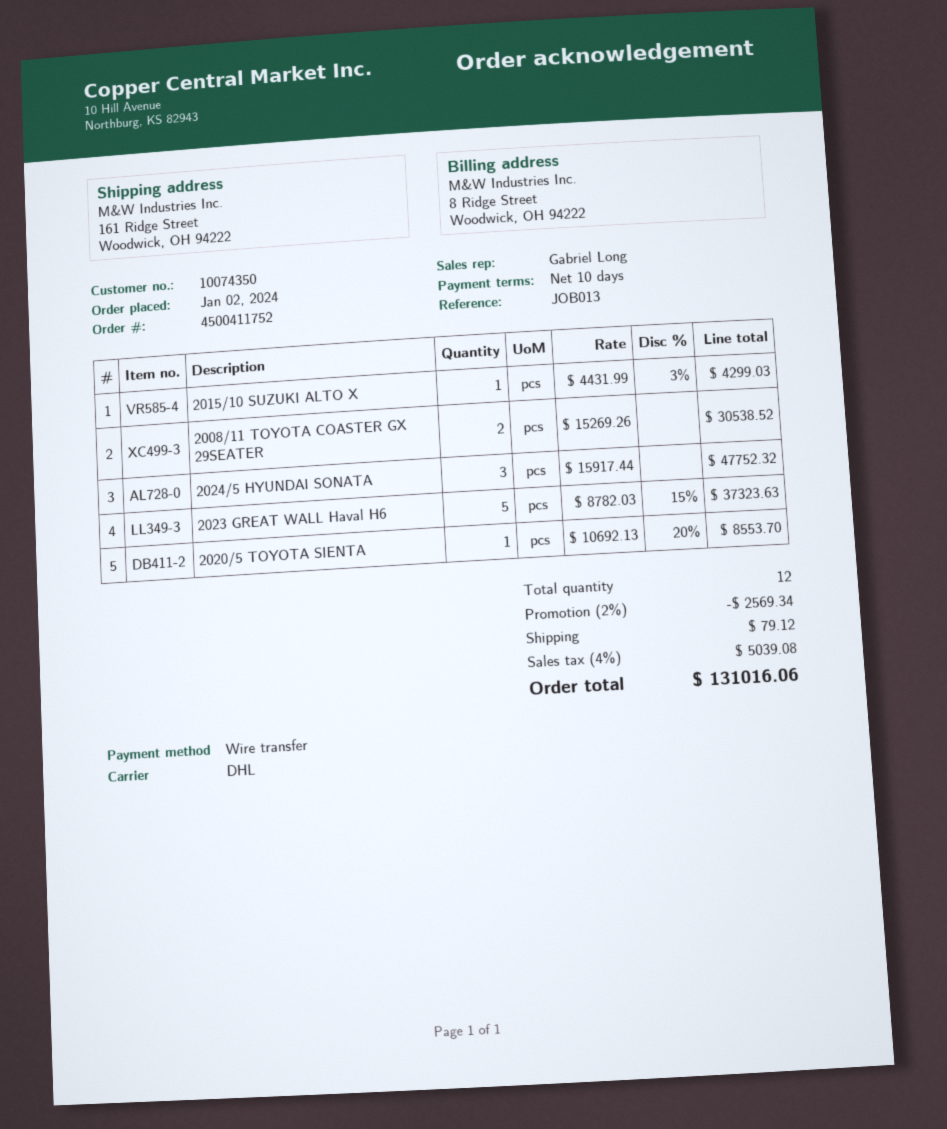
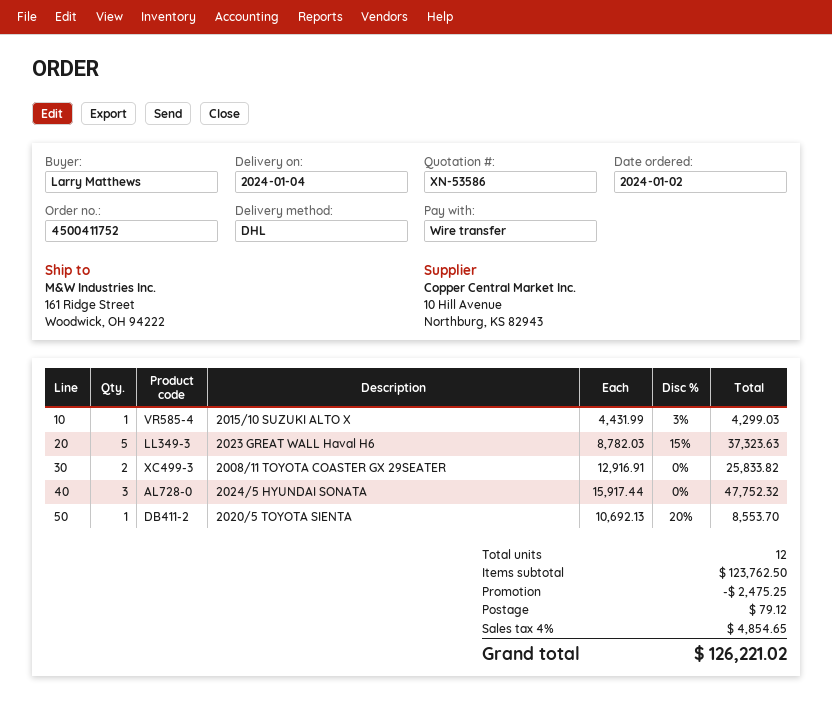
2008/11 TOYOTA COASTER GX 29SEATER: 2 x 15269.26 = 30538.52 -> 2 x 12916.91 = 25833.82
discount: 2569.34 -> 2475.25
tax: 4% = 5039.08 -> 4% = 4854.65
total: 131016.06 -> 126221.02

